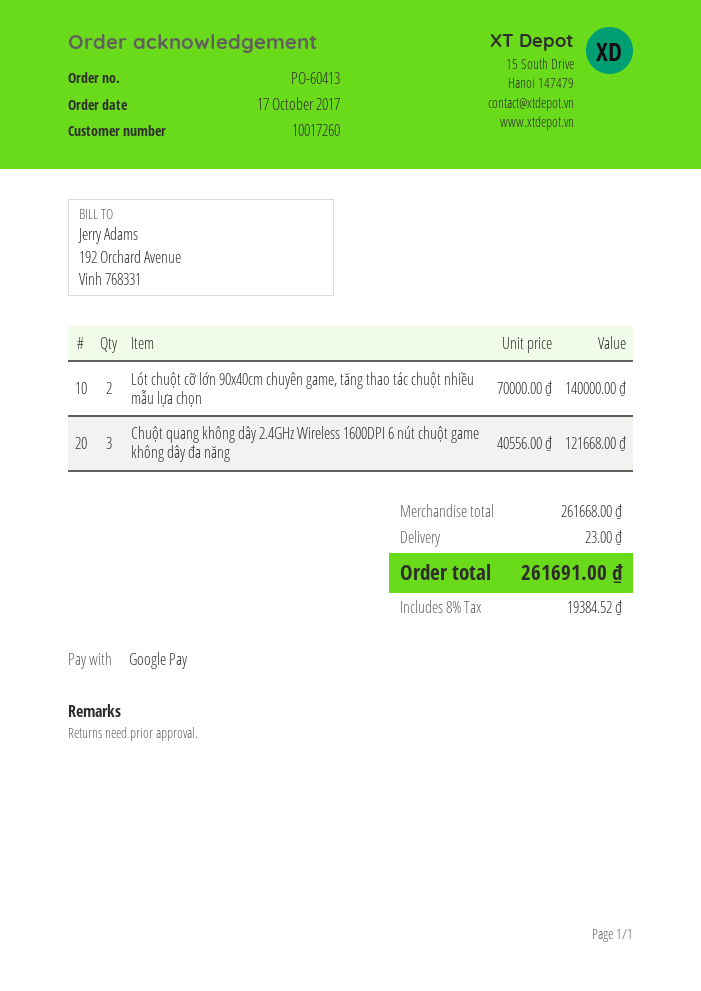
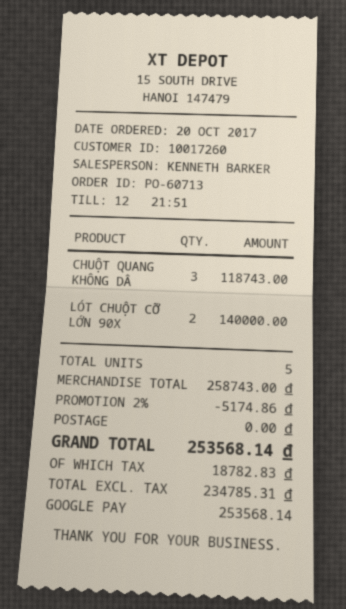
order number: PO-60413 -> PO-60713
order date: 2017-10-17 -> 2017-10-20
Chuột quang không dây 2.4GHz Wireless 1600DPI 6 nút chuột game không dây đa năng: 3 for 121668.00 -> 3 for 118743.00
subtotal: 261668.00 -> 258743.00
discount: none -> 2% = 5174.86
shipping: 23.00 -> 0.00
tax: 19384.52 -> 18782.83
total: 261691.00 -> 253568.14

